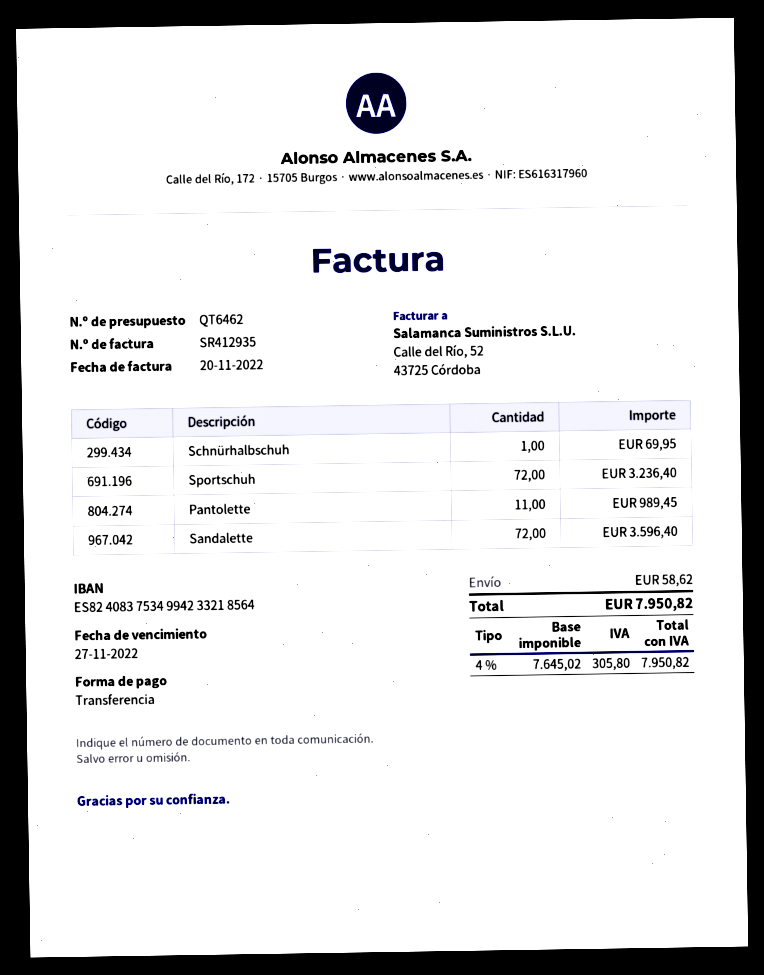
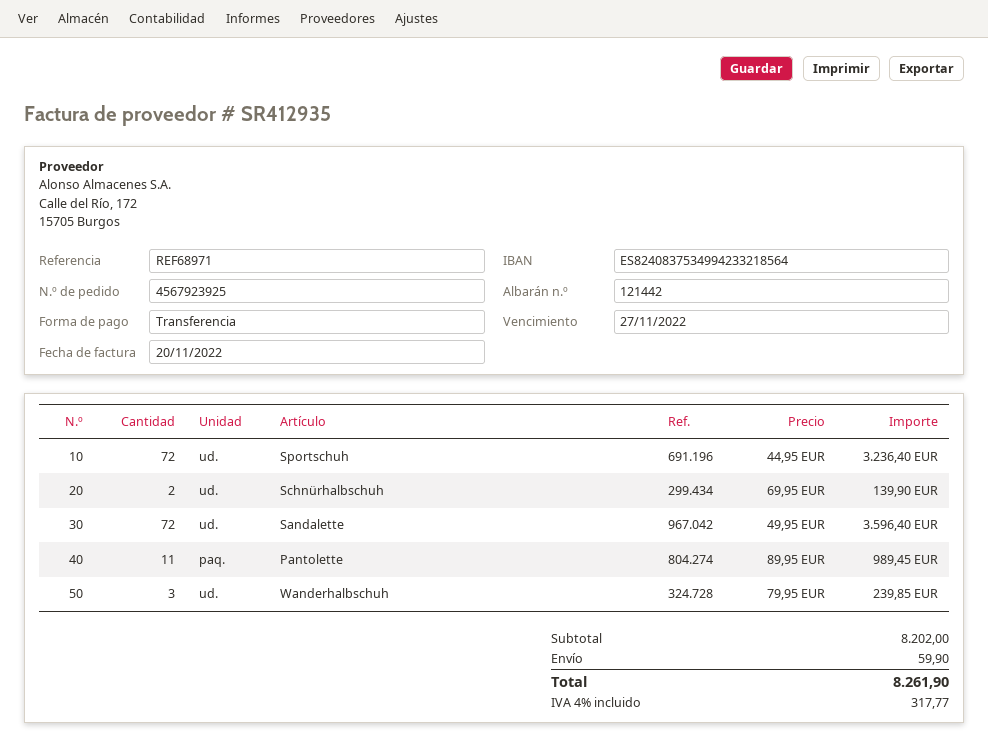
Schnürhalbschuh: 1 for 69.95 -> 2 for 139.90
Wanderhalbschuh: none -> 3 for 239.85
shipping: 58.62 -> 59.90
tax: 4% = 305.80 -> 4% = 317.77
total: 7950.82 -> 8261.90

